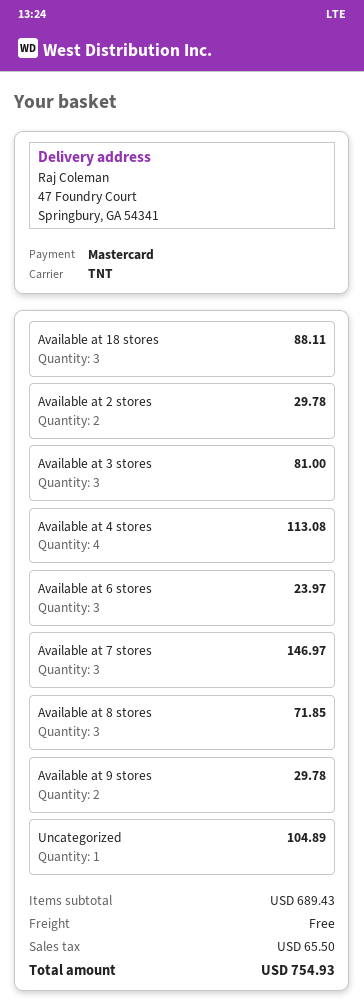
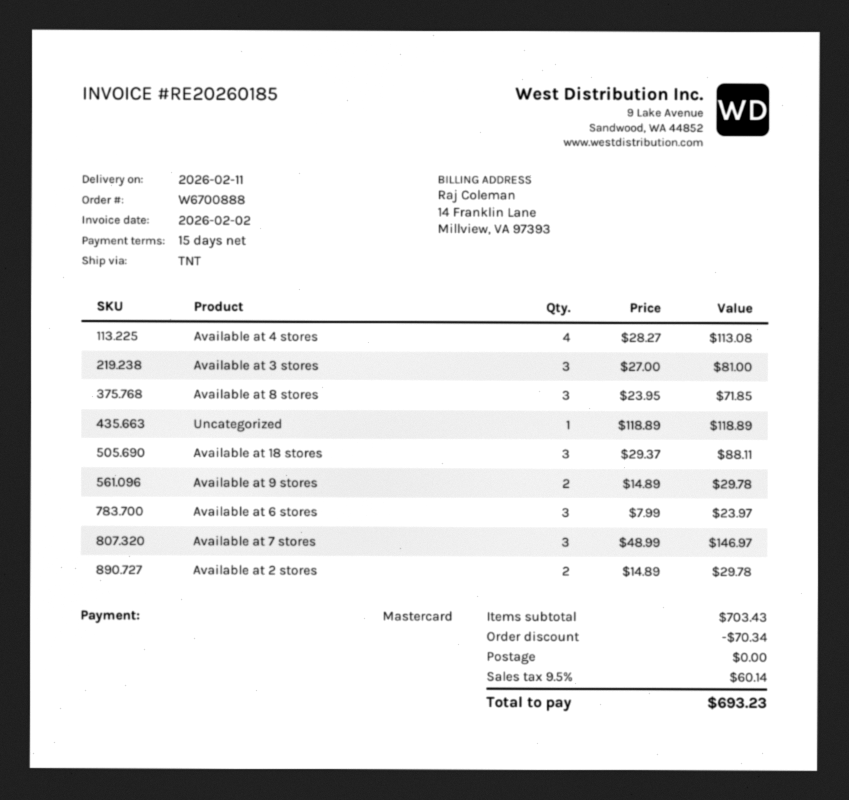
Uncategorized: 1 for 104.89 -> 1 for 118.89
subtotal: 689.43 -> 703.43
discount: none -> 70.34
tax: 65.50 -> 60.14
total: 754.93 -> 693.23

